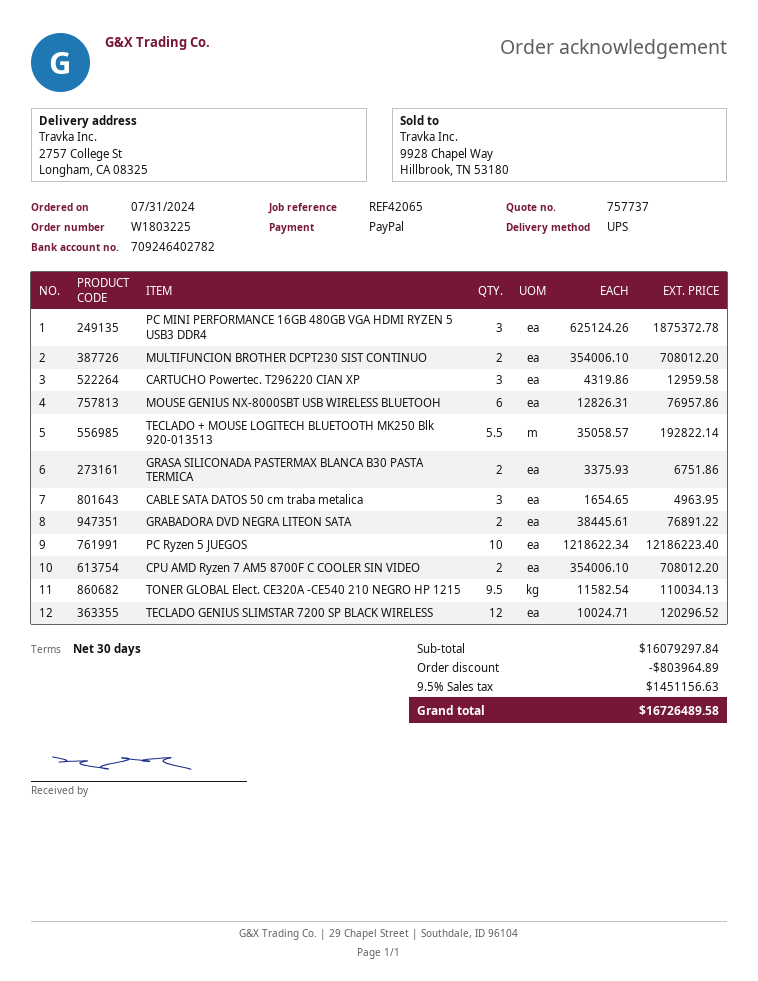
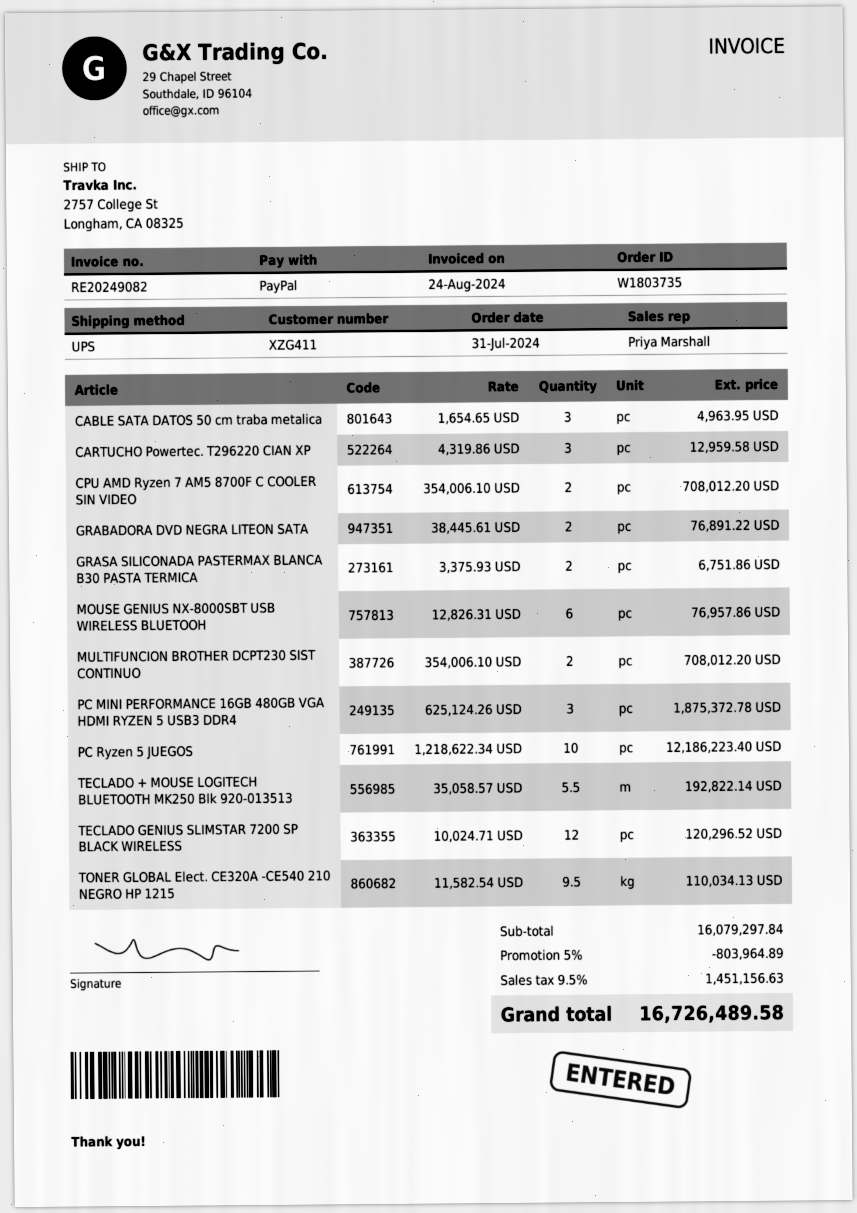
order number: W1803225 -> W1803735

